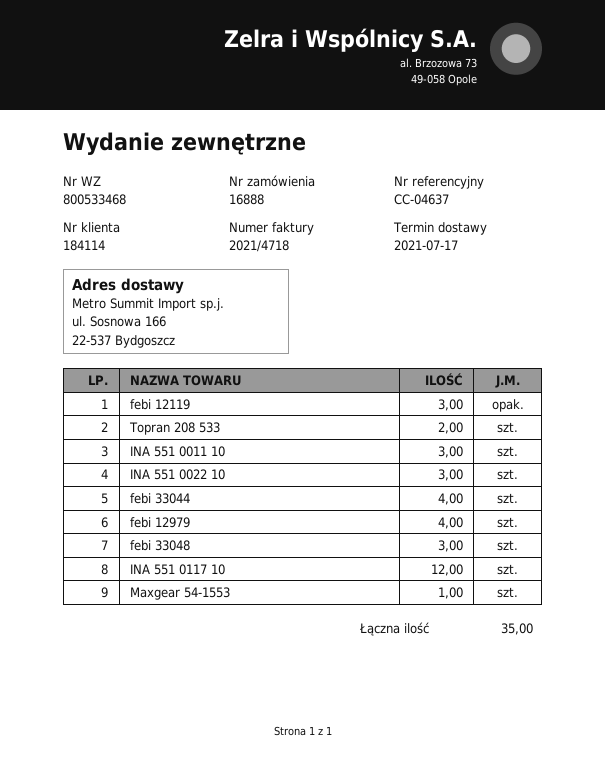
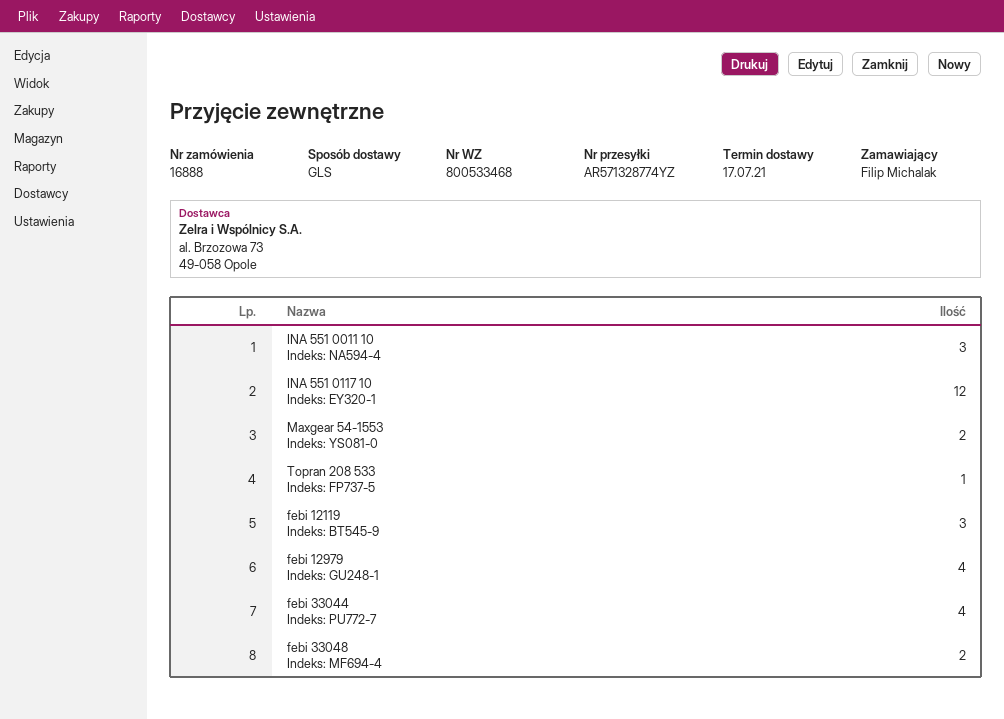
Topran 208 533: 2 -> 1
INA 551 0022 10: 3 -> none
febi 33048: 3 -> 2
Maxgear 54-1553: 1 -> 2

